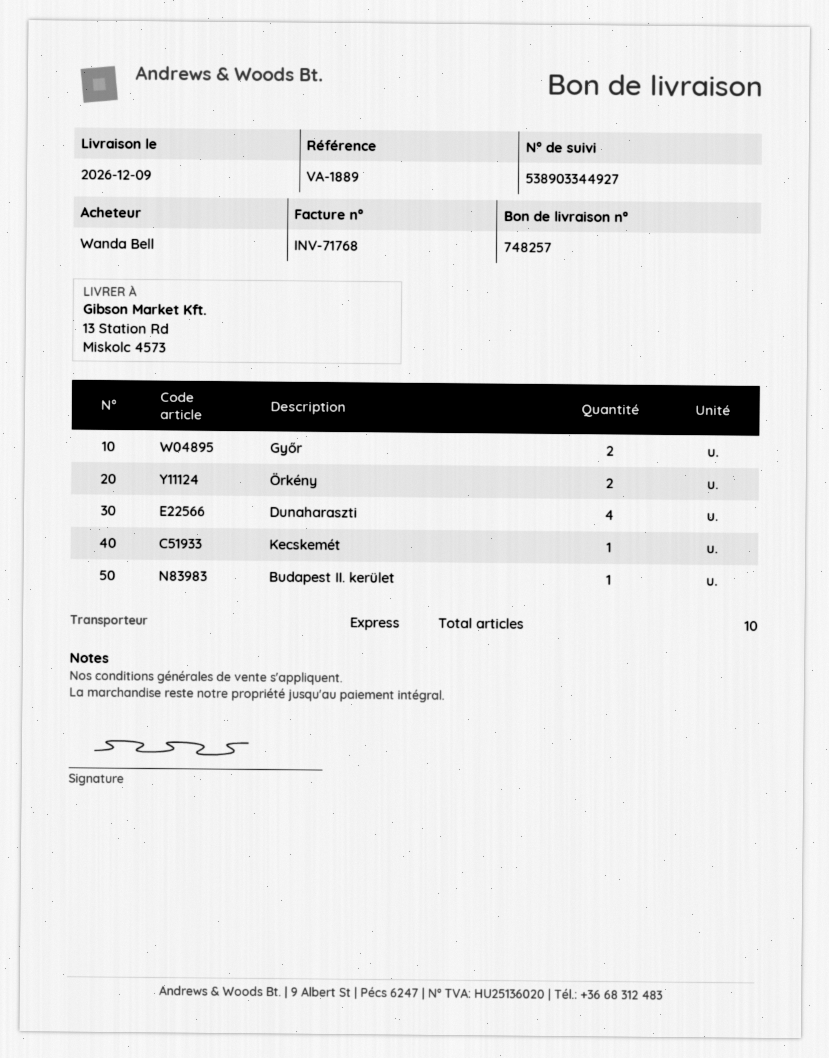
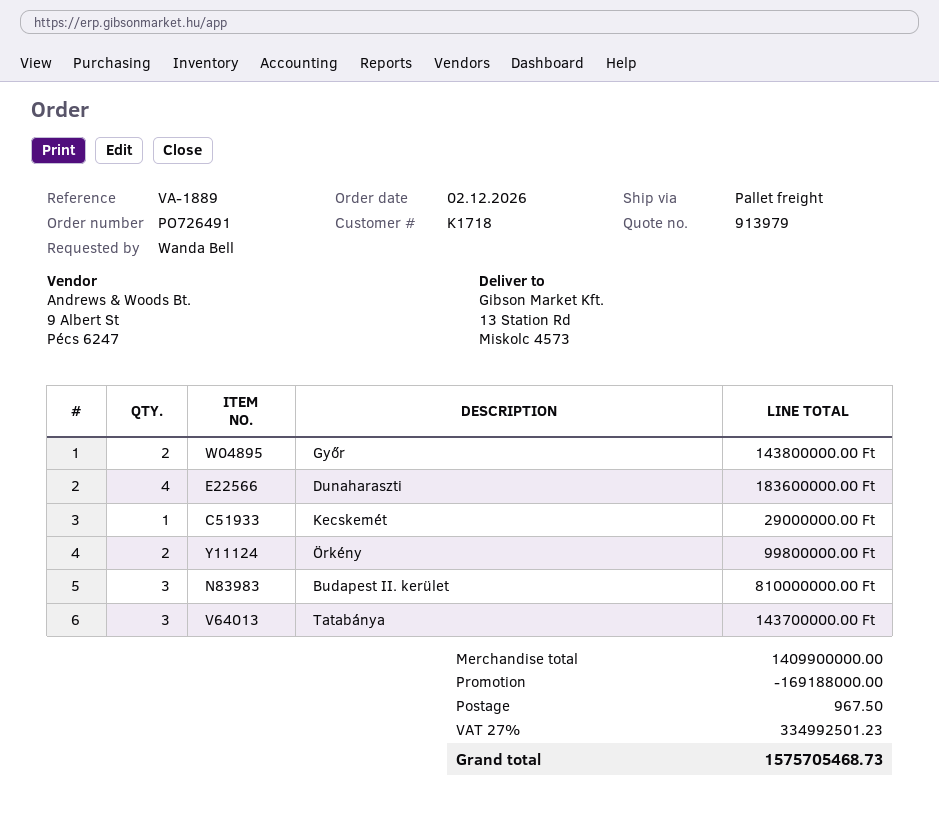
shipping method: express -> pallet freight
Budapest II. kerület: 1 -> 3
Tatabánya: none -> 3

